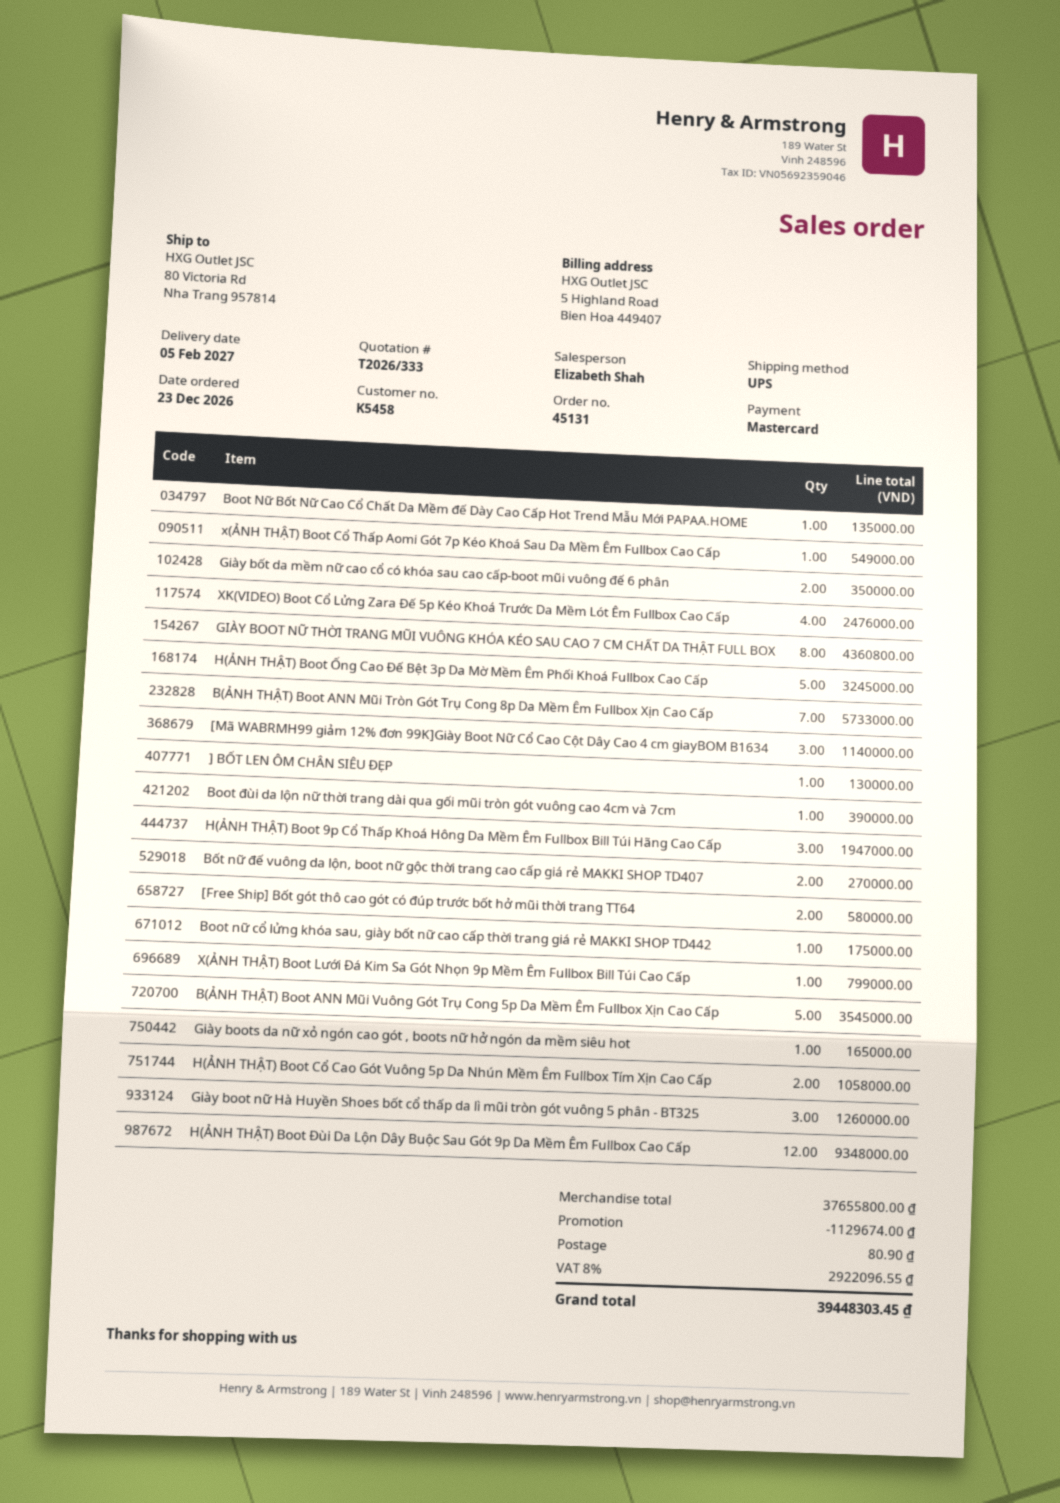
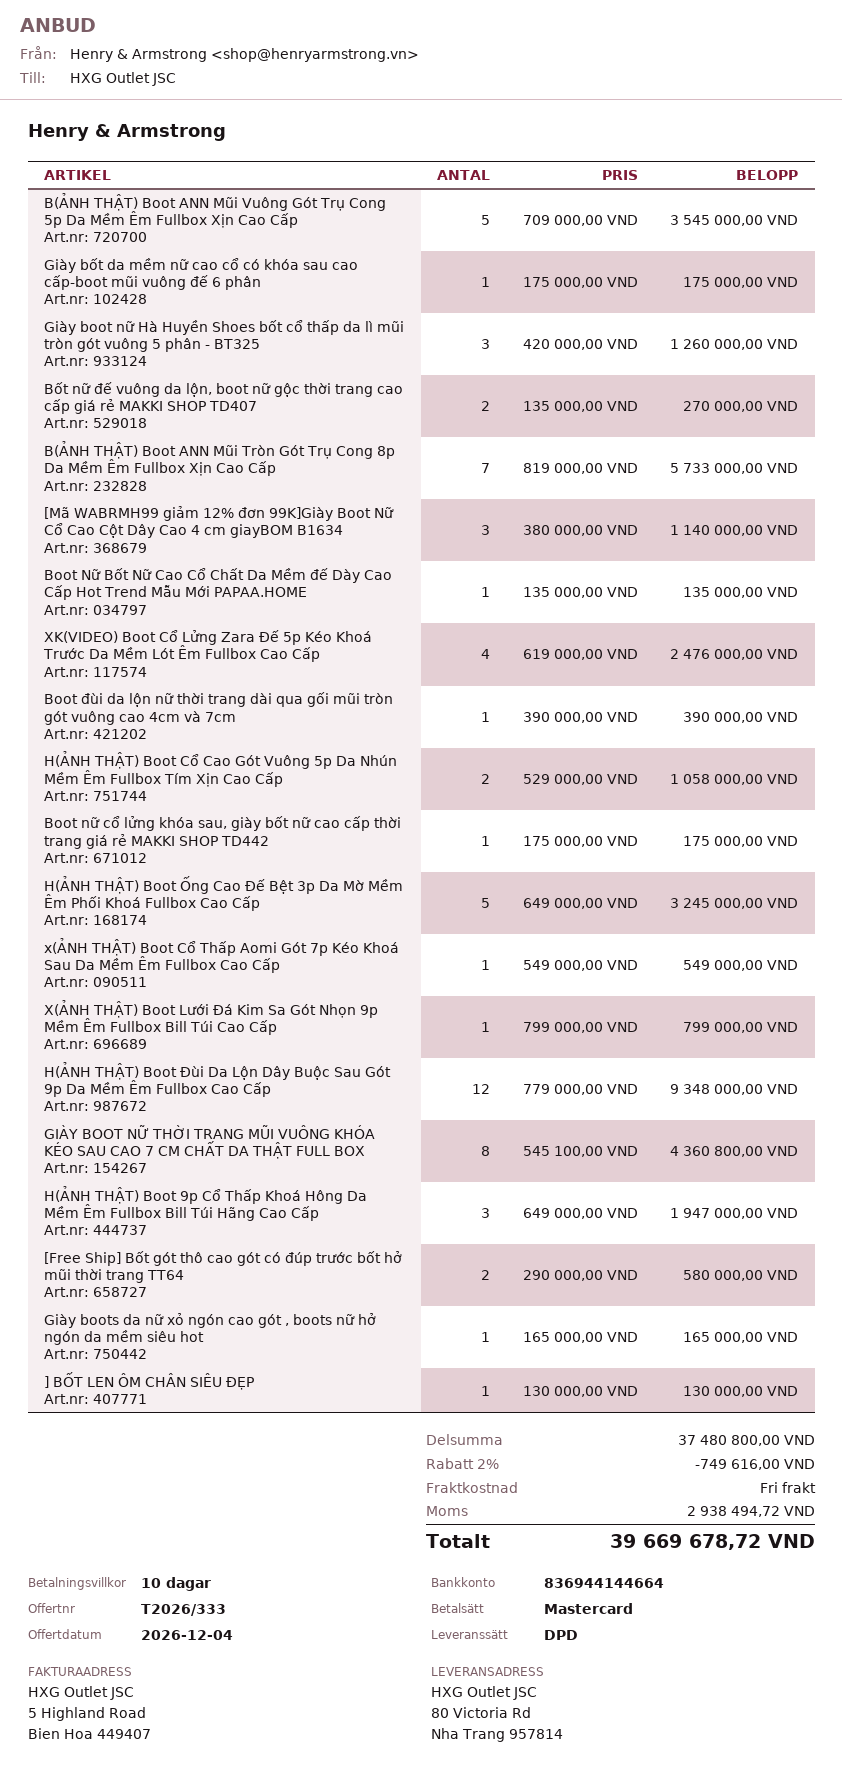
shipping method: UPS -> DPD
Giày bốt da mềm nữ cao cổ có khóa sau cao cấp-boot mũi vuông đế 6 phân: 2 for 350000.00 -> 1 for 175000.00
subtotal: 37655800.00 -> 37480800.00
discount: 1129674.00 -> 749616.00
shipping: 80.90 -> 0.00
tax: 2922096.55 -> 2938494.72
total: 39448303.45 -> 39669678.72

